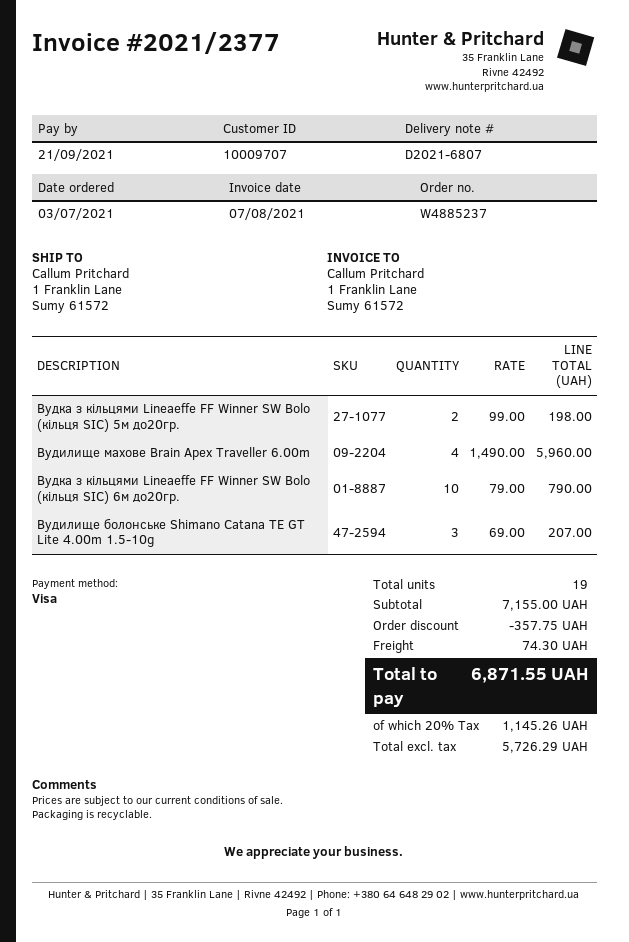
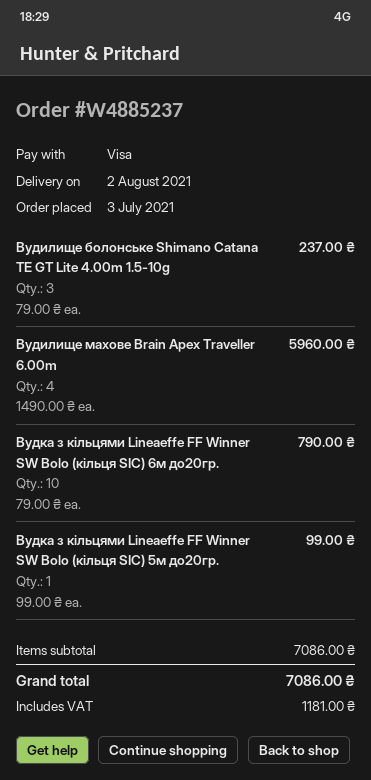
Вудка з кільцями Lineaeffe FF Winner SW Bolo (кільця SIC) 5м до20гр.: 2 x 99.00 = 198.00 -> 1 x 99.00 = 99.00
Вудилище болонське Shimano Catana TE GT Lite 4.00m 1.5-10g: 3 x 69.00 = 207.00 -> 3 x 79.00 = 237.00
subtotal: 7155.00 -> 7086.00
discount: 357.75 -> none
shipping: 74.30 -> none
tax: 1145.26 -> 1181.00
total: 6871.55 -> 7086.00

